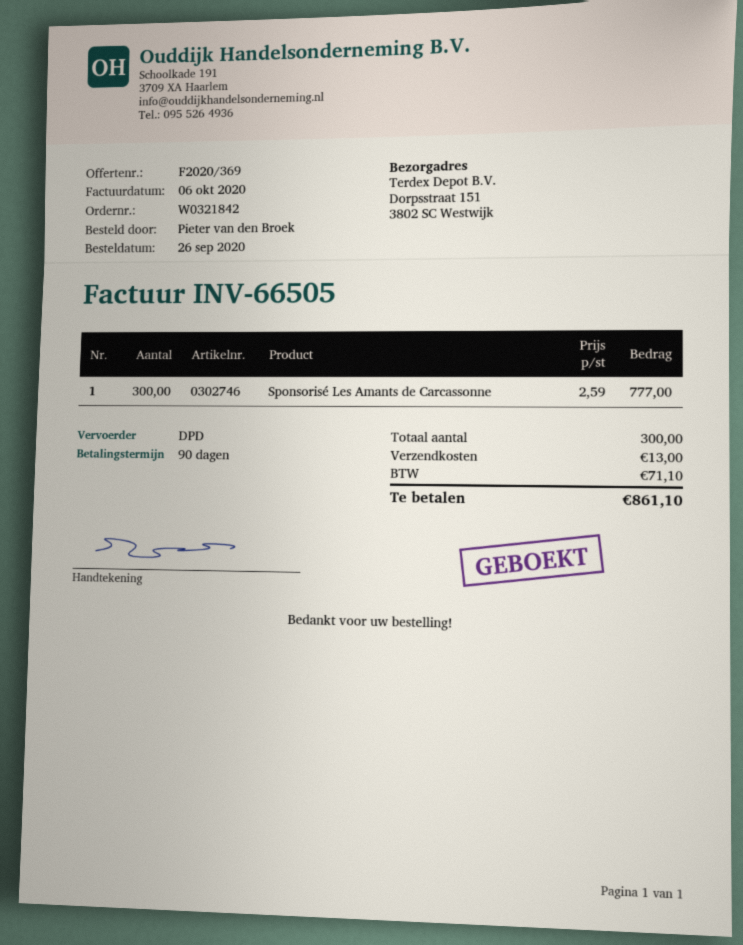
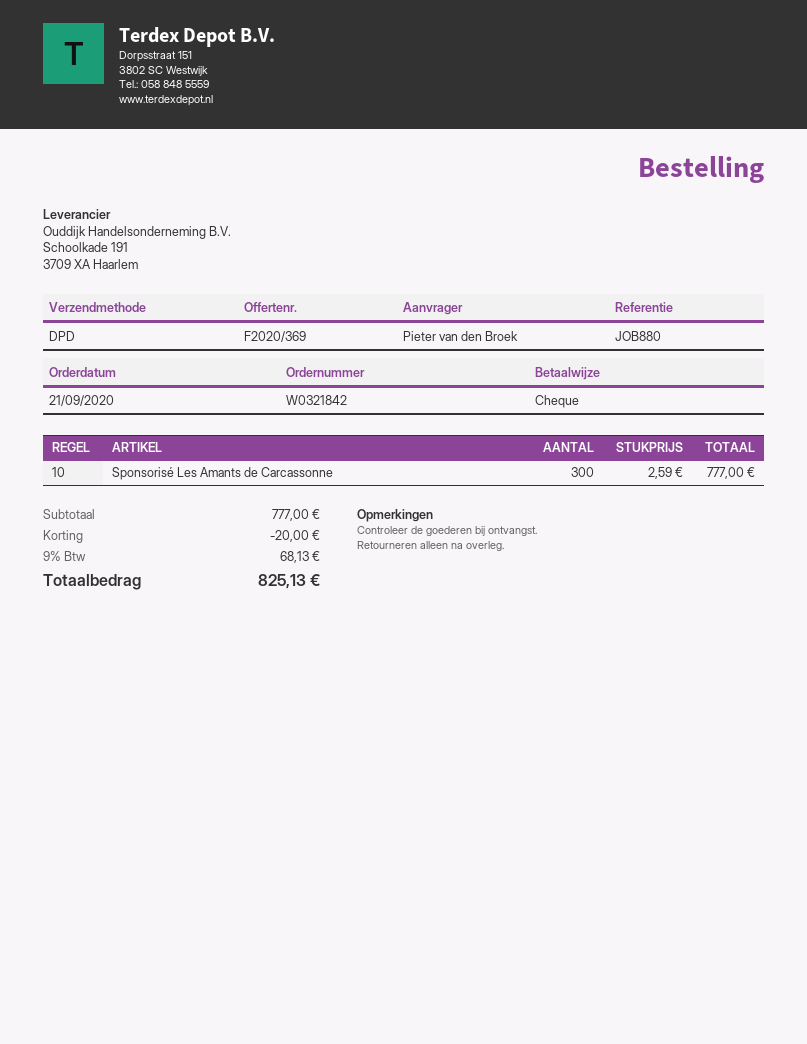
order date: 2020-09-26 -> 2020-09-21
discount: none -> 20.00
shipping: 13.00 -> none
tax: 71.10 -> 68.13
total: 861.10 -> 825.13

